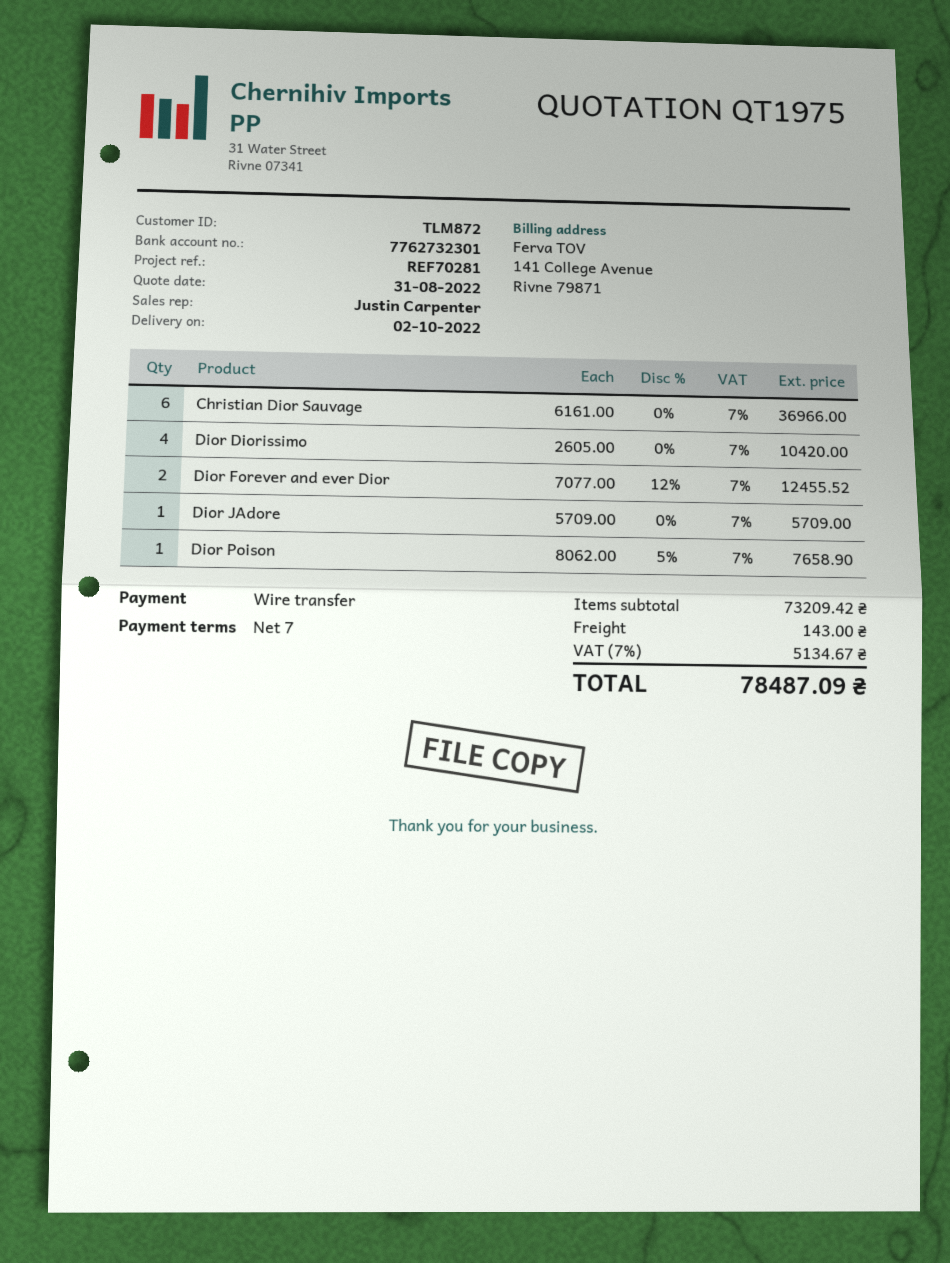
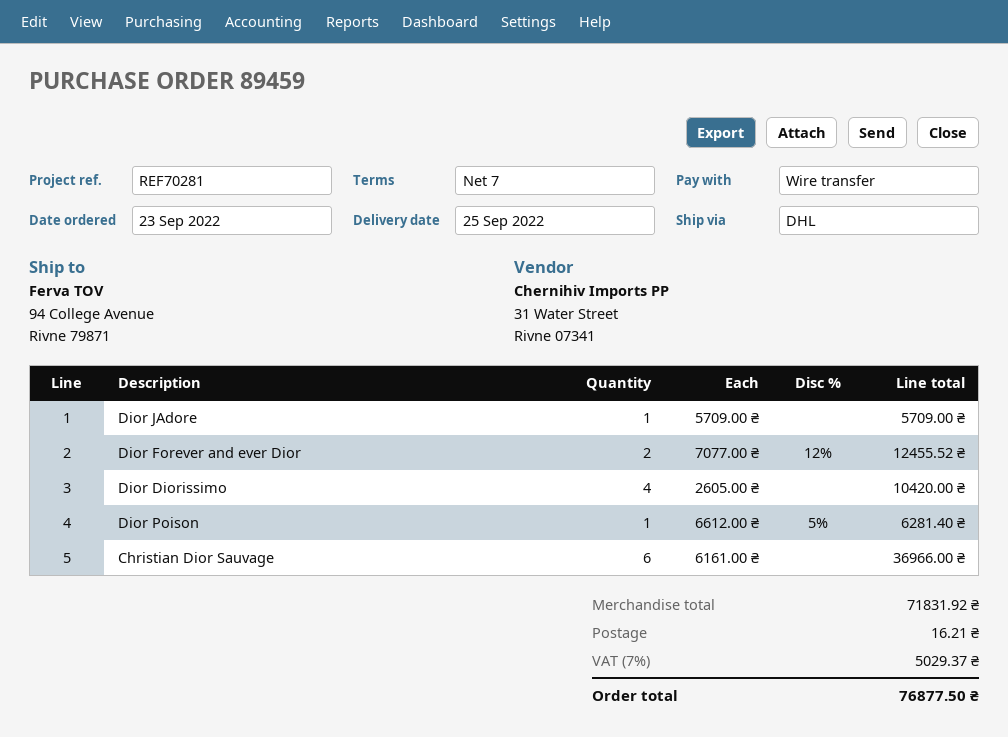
delivery date: 2022-10-02 -> 2022-09-25
Dior Poison: 1 x 8062.00 - 5% = 7658.90 -> 1 x 6612.00 - 5% = 6281.40
subtotal: 73209.42 -> 71831.92
shipping: 143.00 -> 16.21
tax: 7% = 5134.67 -> 7% = 5029.37
total: 78487.09 -> 76877.50

